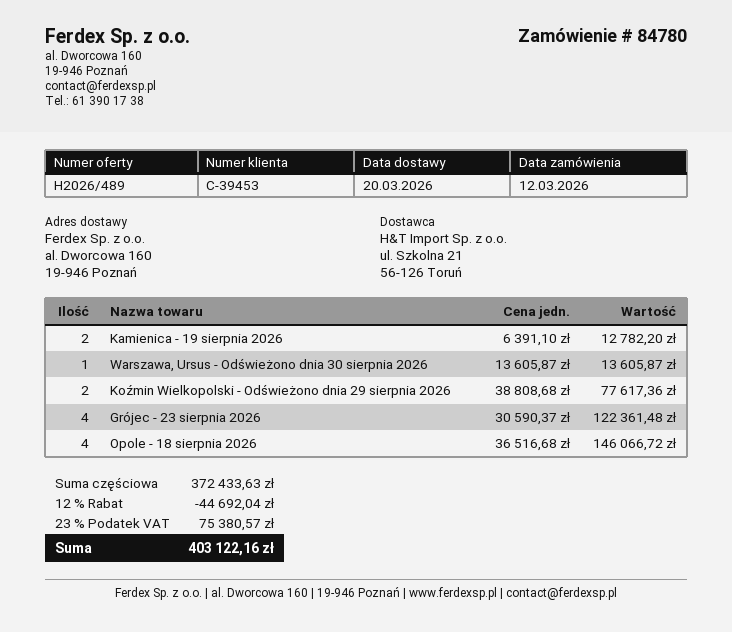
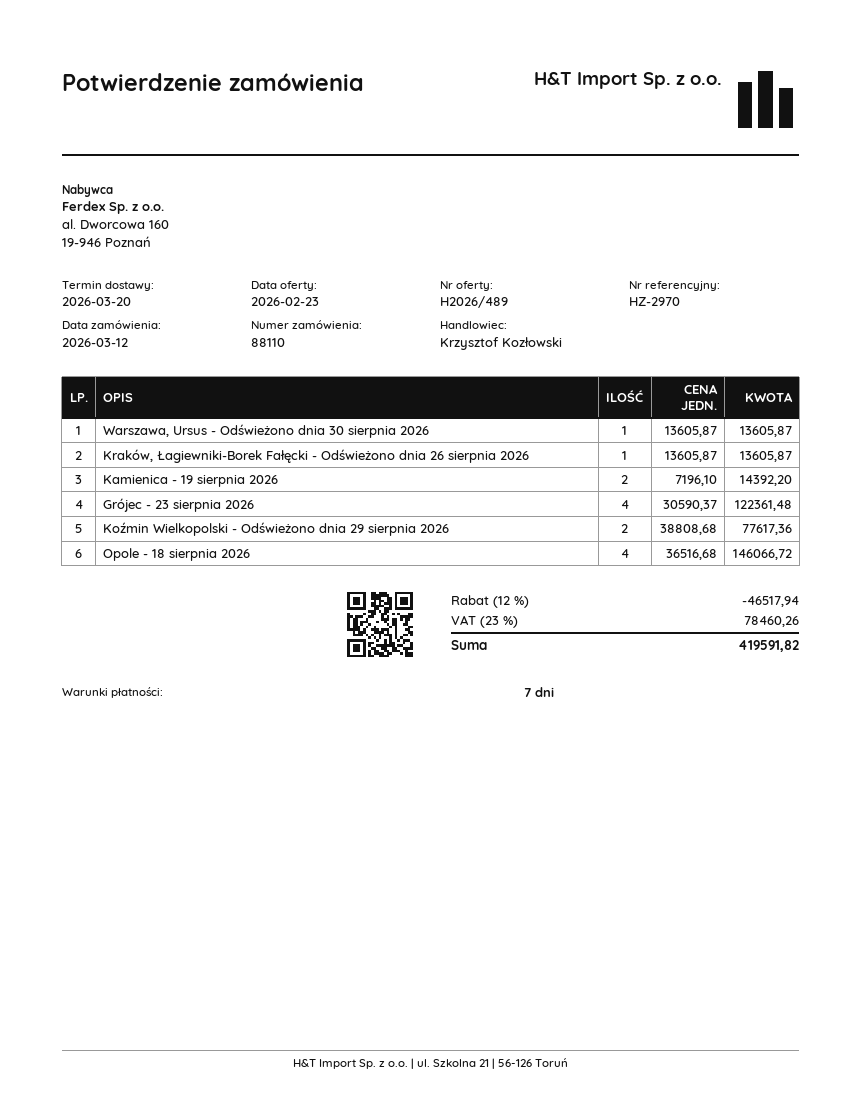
order number: 84780 -> 88110
Kamienica - 19 sierpnia 2026: 2 x 6391.10 = 12782.20 -> 2 x 7196.10 = 14392.20
Kraków, Łagiewniki-Borek Fałęcki - Odświeżono dnia 26 sierpnia 2026: none -> 1 x 13605.87 = 13605.87
discount: 12% = 44692.04 -> 12% = 46517.94
tax: 23% = 75380.57 -> 23% = 78460.26
total: 403122.16 -> 419591.82

